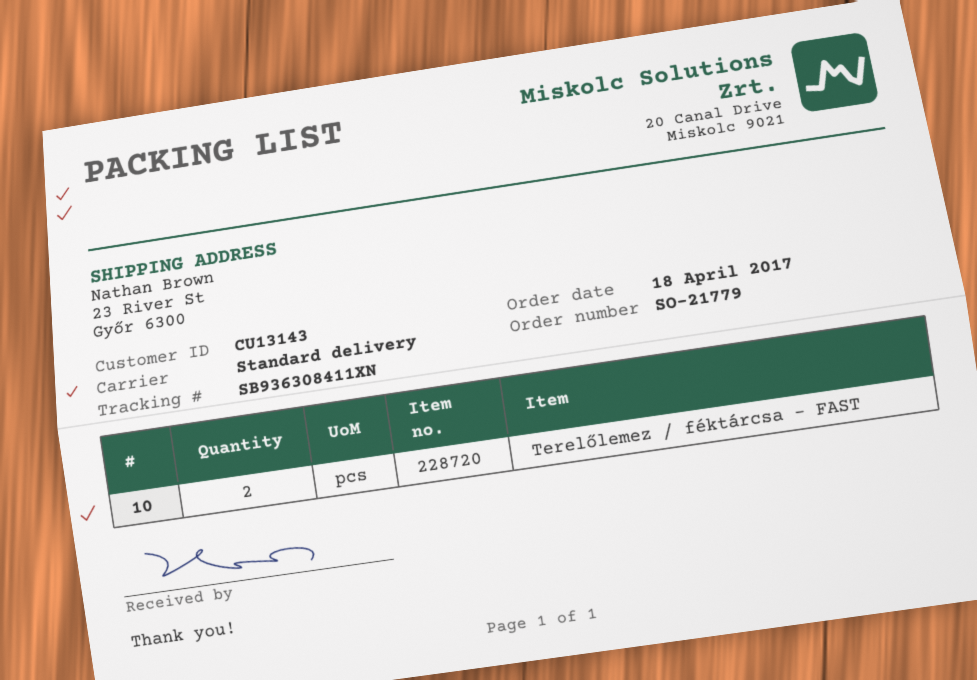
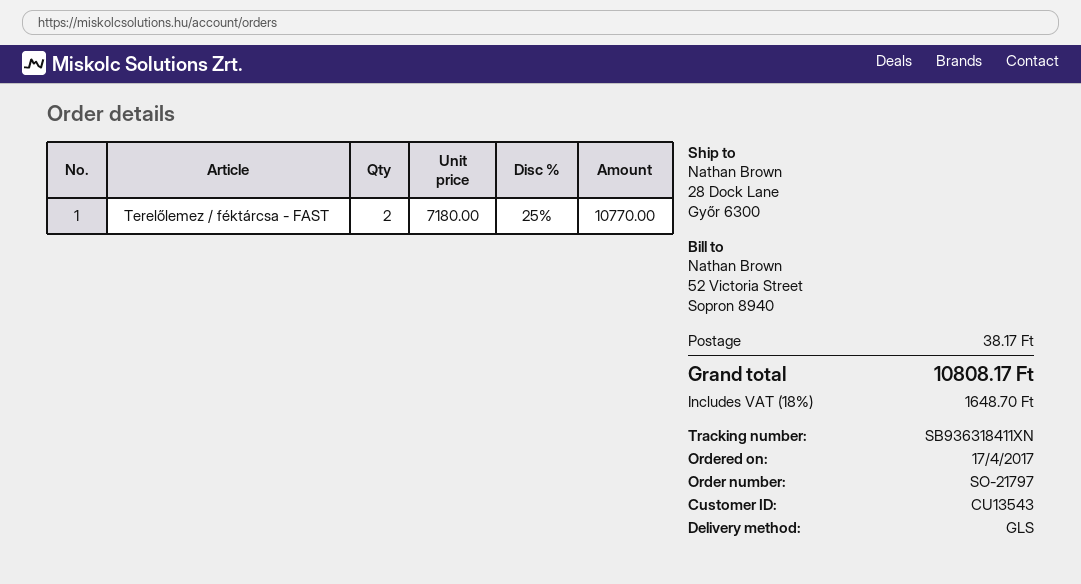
order number: SO-21779 -> SO-21797
order date: 2017-04-18 -> 2017-04-17
customer number: CU13143 -> CU13543
shipping method: standard -> GLS
tracking number: SB936308411XN -> SB936318411XN
ship to: 23 River St, Győr 6300 -> 28 Dock Lane, Győr 6300

